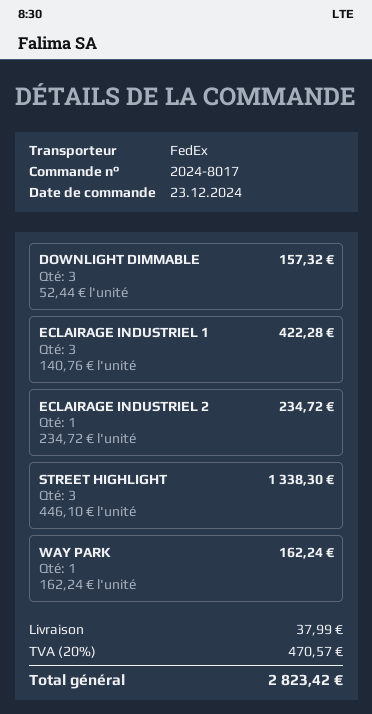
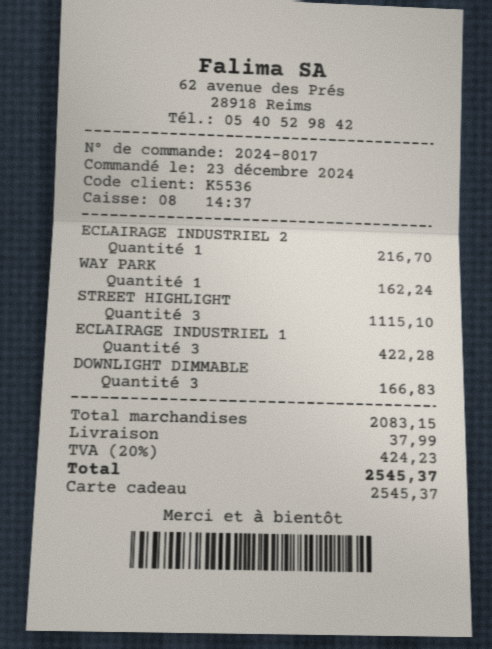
DOWNLIGHT DIMMABLE: 3 for 157.32 -> 3 for 166.83
ECLAIRAGE INDUSTRIEL 2: 1 for 234.72 -> 1 for 216.70
STREET HIGHLIGHT: 3 for 1338.30 -> 3 for 1115.10
tax: 20% = 470.57 -> 20% = 424.23
total: 2823.42 -> 2545.37

